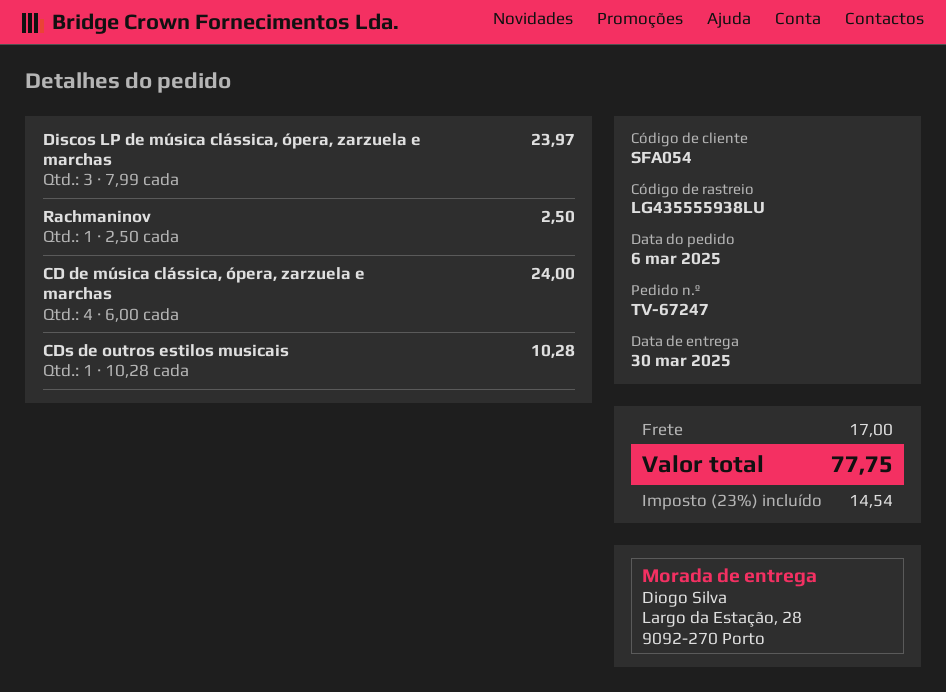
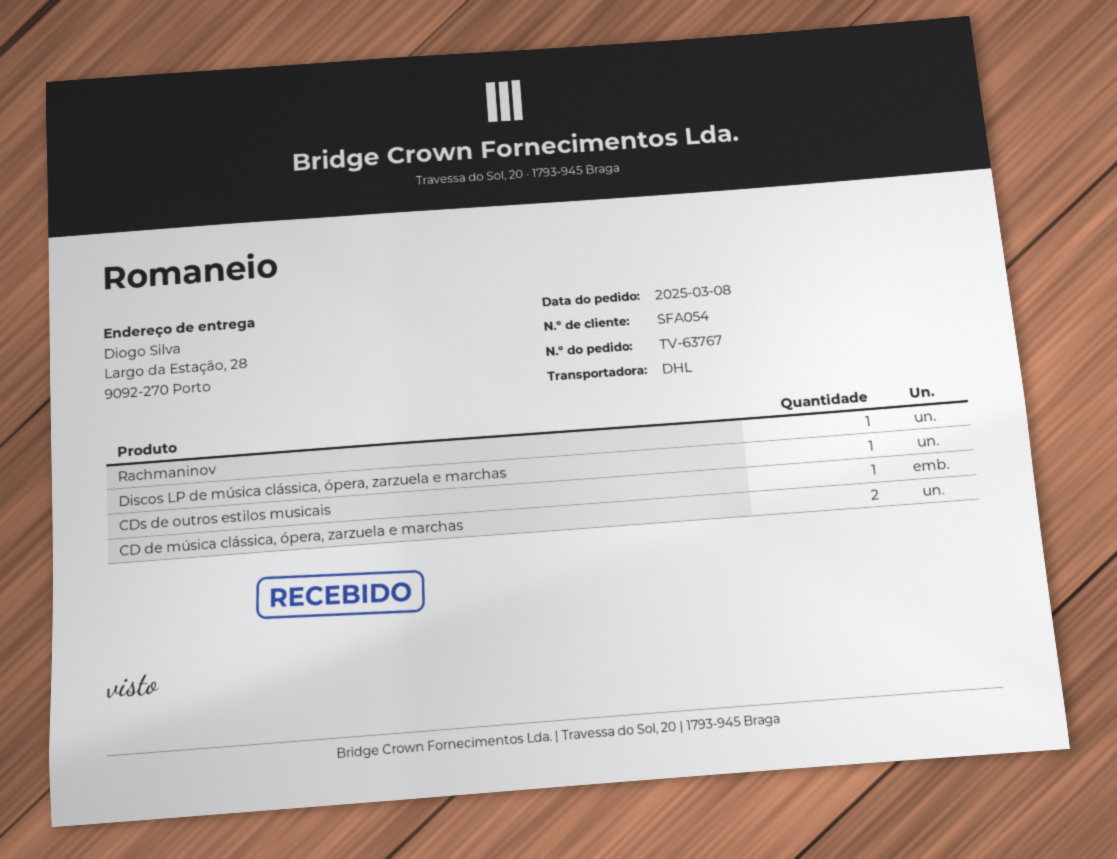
order number: TV-67247 -> TV-63767
order date: 2025-03-06 -> 2025-03-08
Discos LP de música clássica, ópera, zarzuela e marchas: 3 -> 1
CD de música clássica, ópera, zarzuela e marchas: 4 -> 2

